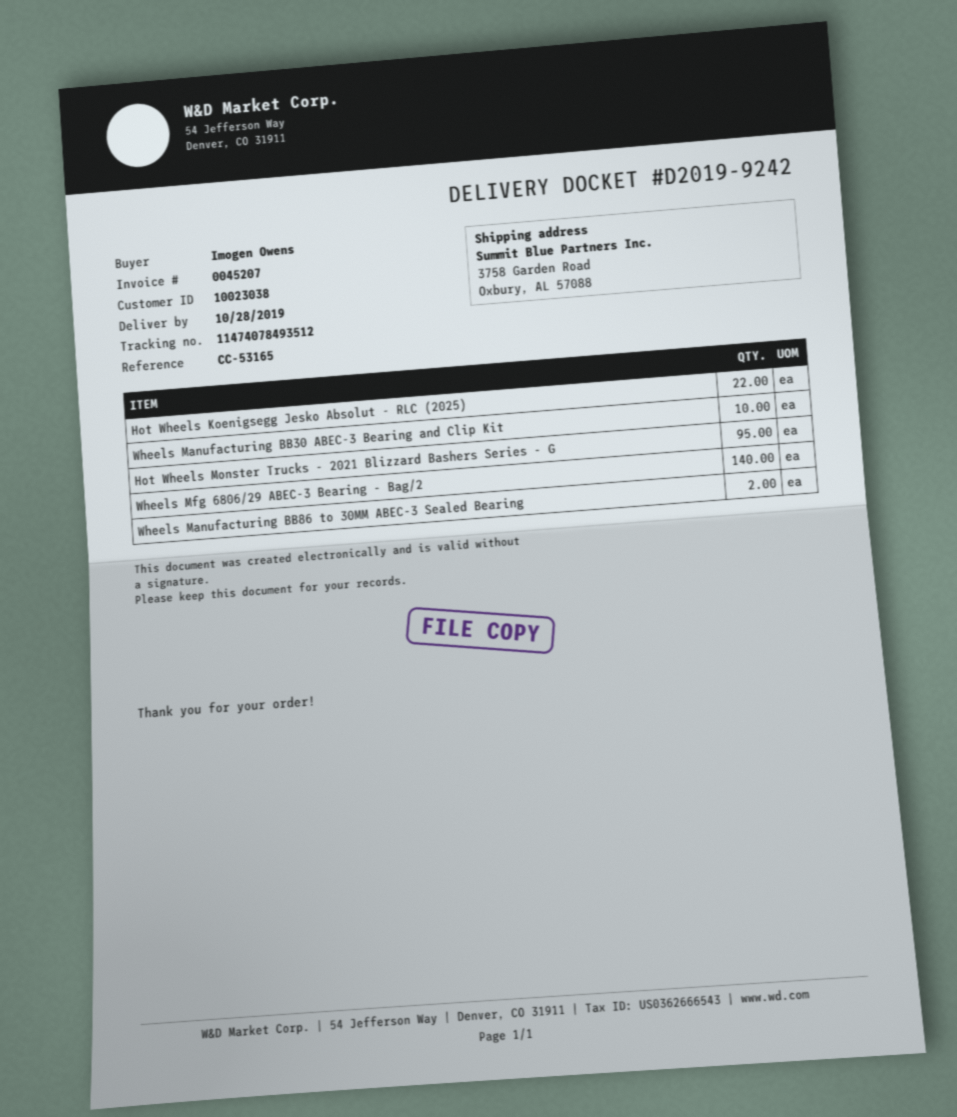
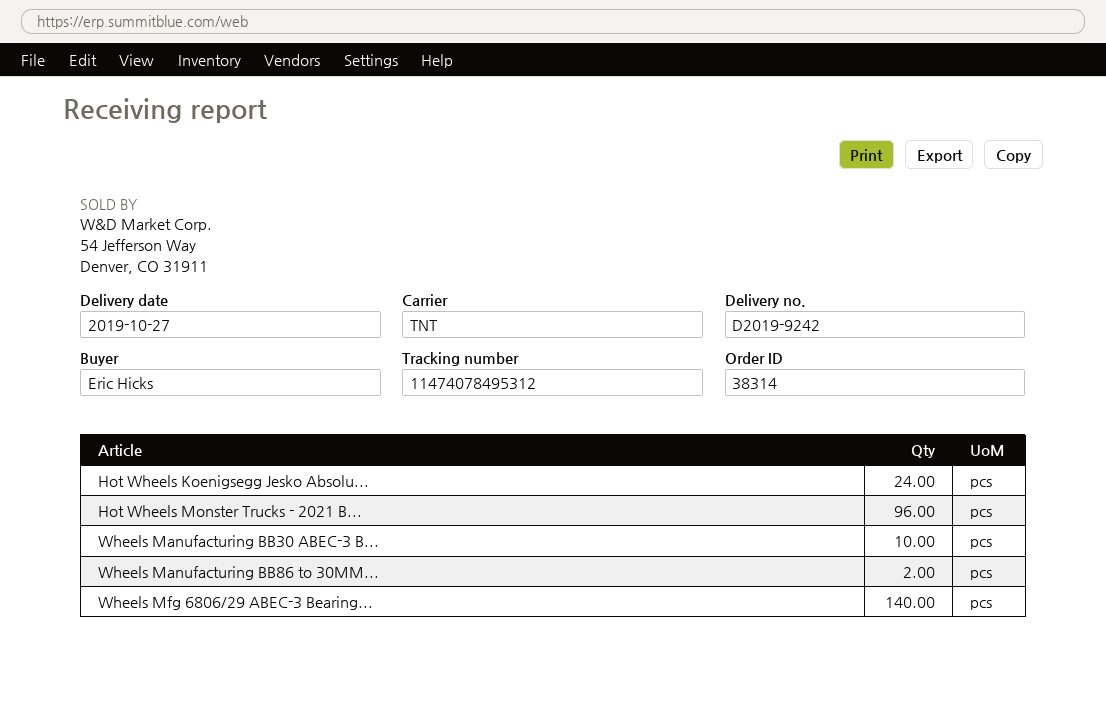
delivery date: 2019-10-28 -> 2019-10-27
ordered by: Imogen Owens -> Eric Hicks
tracking number: 11474078493512 -> 11474078495312
Hot Wheels Koenigsegg Jesko Absolut - RLC (2025): 22 -> 24
Hot Wheels Monster Trucks - 2021 Blizzard Bashers Series - G: 95 -> 96

